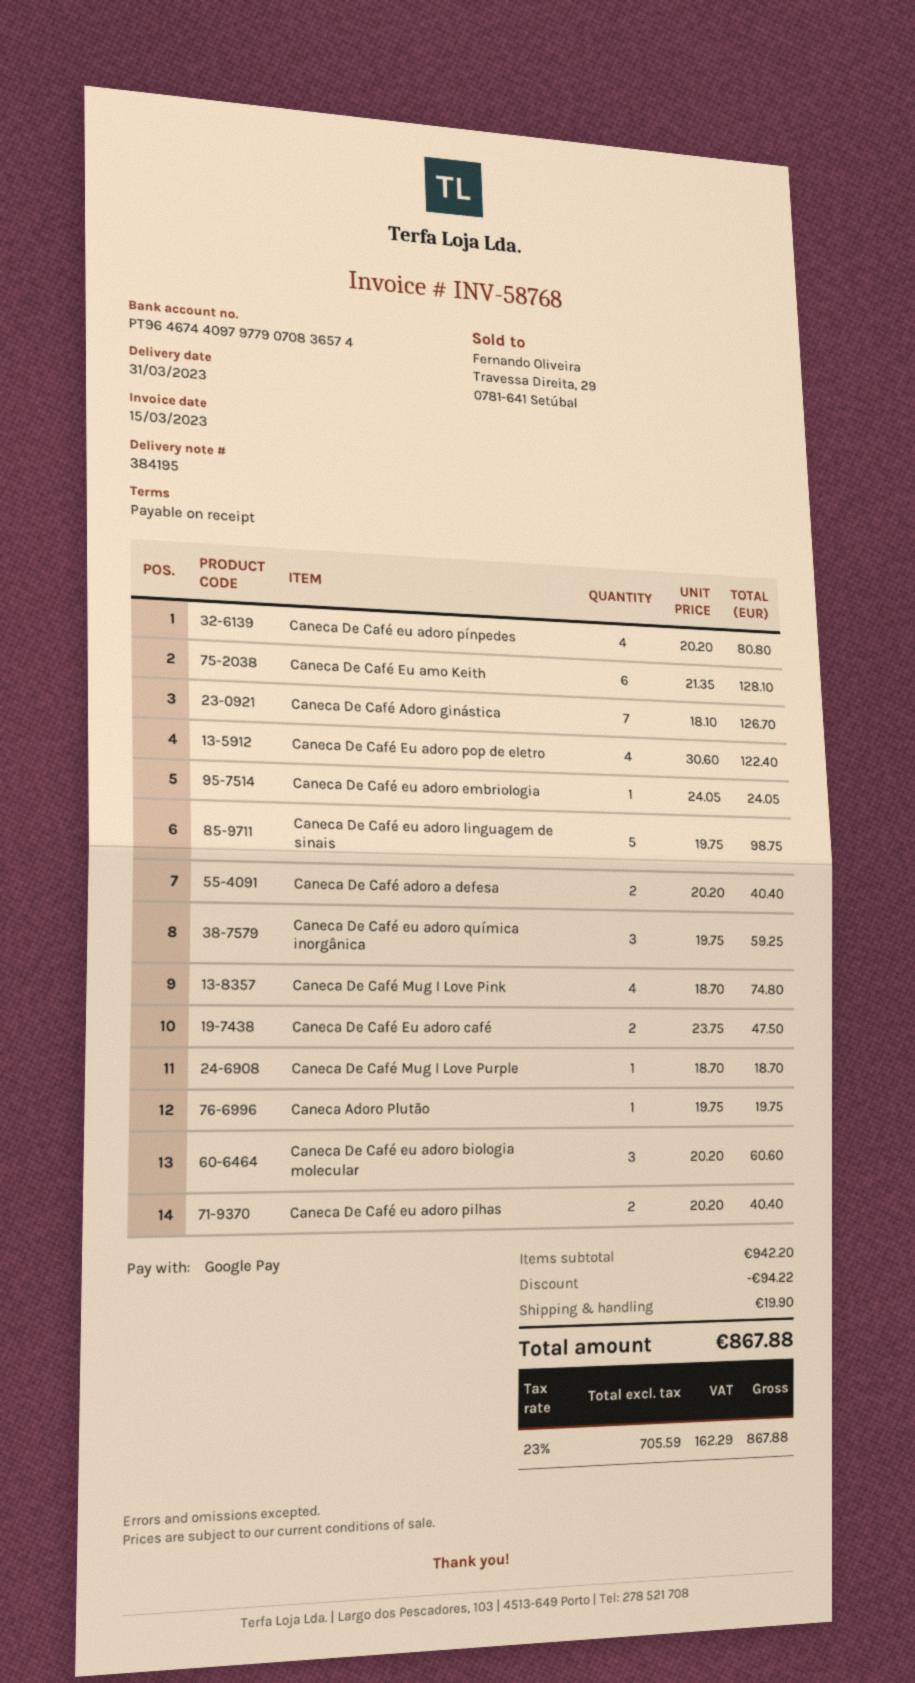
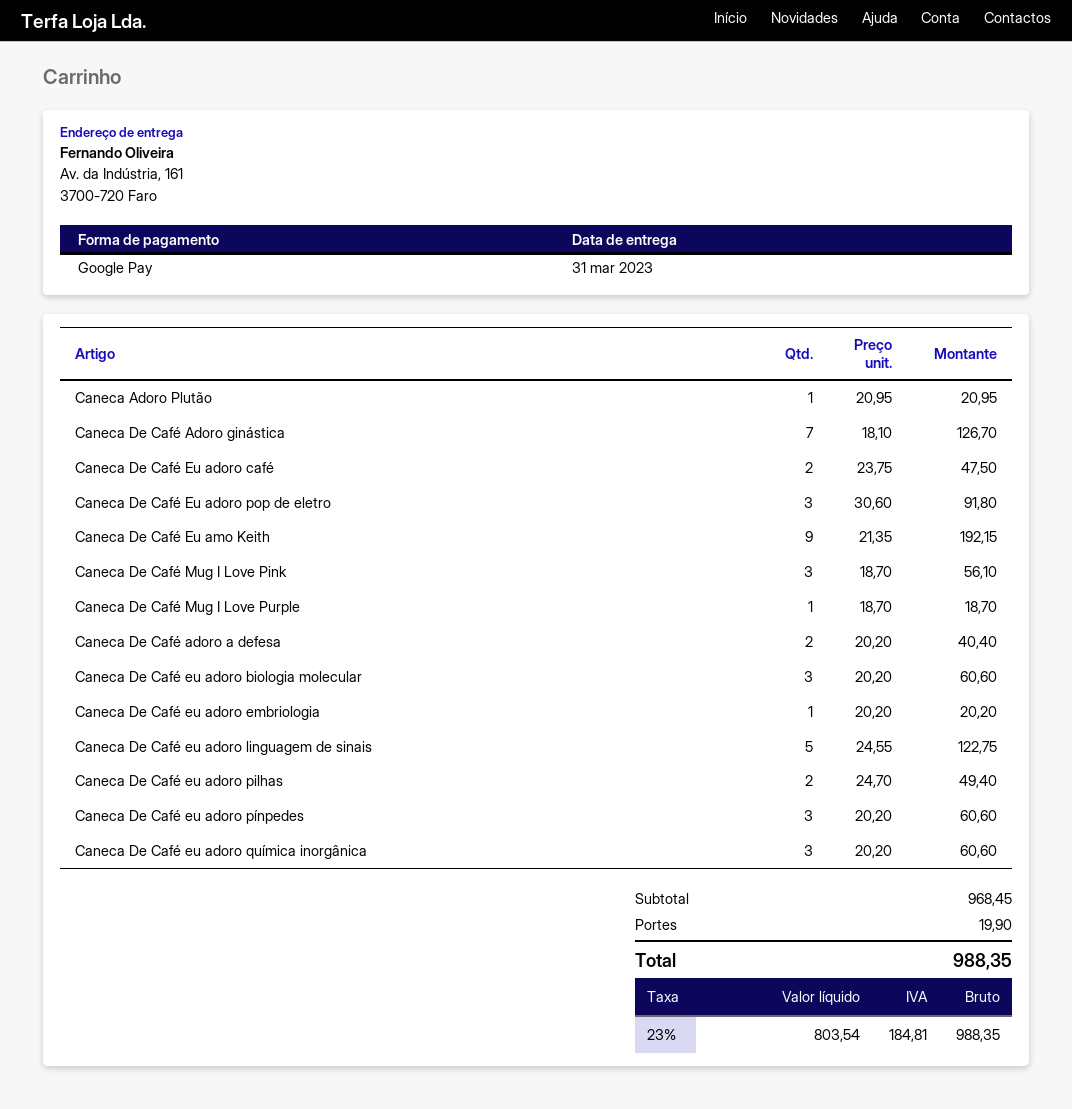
Caneca De Café eu adoro pínpedes: 4 x 20.20 = 80.80 -> 3 x 20.20 = 60.60
Caneca De Café Eu amo Keith: 6 x 21.35 = 128.10 -> 9 x 21.35 = 192.15
Caneca De Café Eu adoro pop de eletro: 4 x 30.60 = 122.40 -> 3 x 30.60 = 91.80
Caneca De Café eu adoro embriologia: 1 x 24.05 = 24.05 -> 1 x 20.20 = 20.20
Caneca De Café eu adoro linguagem de sinais: 5 x 19.75 = 98.75 -> 5 x 24.55 = 122.75
Caneca De Café eu adoro química inorgânica: 3 x 19.75 = 59.25 -> 3 x 20.20 = 60.60
Caneca De Café Mug I Love Pink: 4 x 18.70 = 74.80 -> 3 x 18.70 = 56.10
Caneca Adoro Plutão: 1 x 19.75 = 19.75 -> 1 x 20.95 = 20.95
Caneca De Café eu adoro pilhas: 2 x 20.20 = 40.40 -> 2 x 24.70 = 49.40
subtotal: 942.20 -> 968.45
discount: 94.22 -> none
net: 705.59 -> 803.54
tax: 23% = 162.29 -> 23% = 184.81
total: 867.88 -> 988.35

